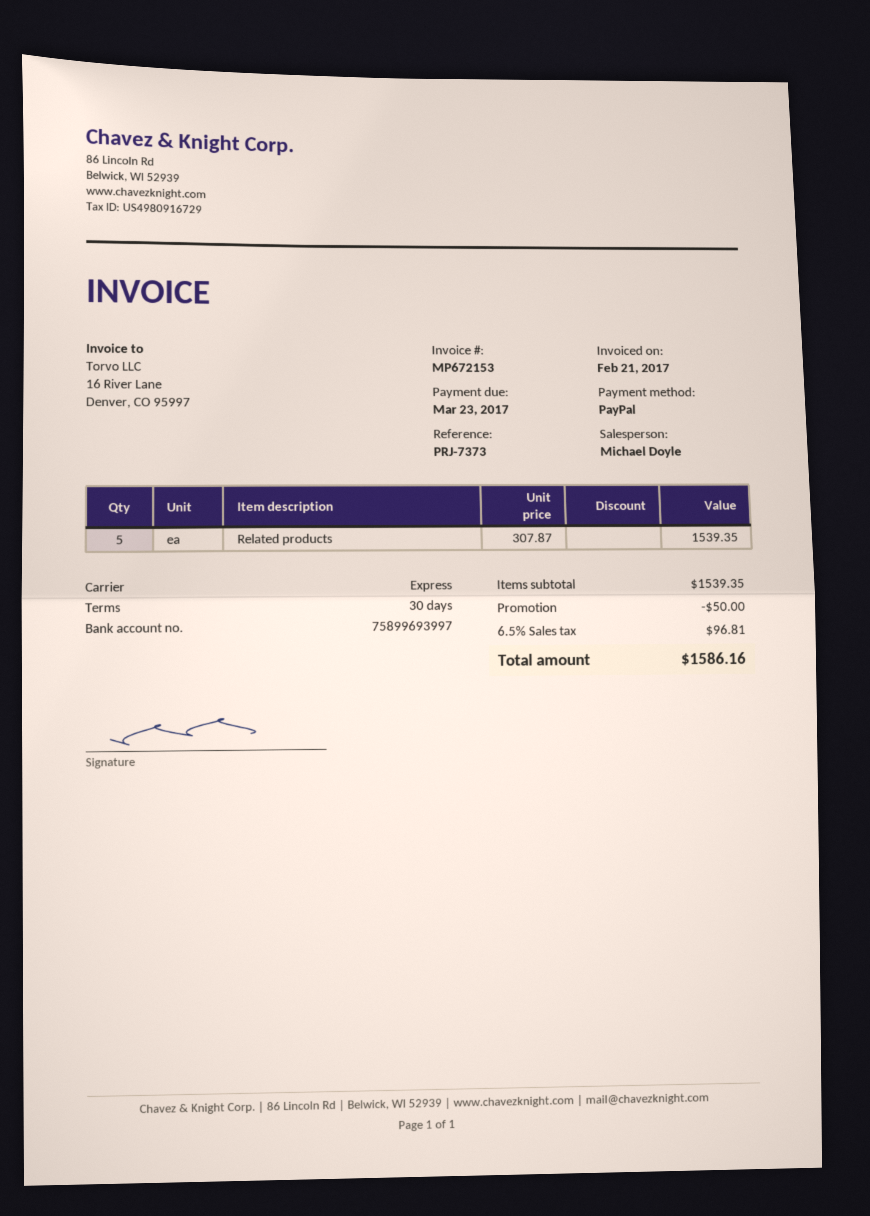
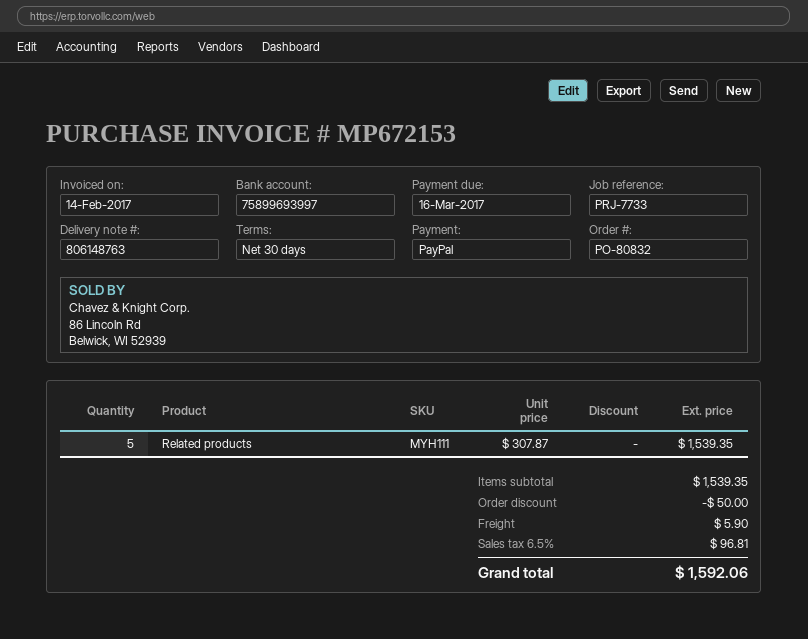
invoice date: 2017-02-21 -> 2017-02-14
due date: 2017-03-23 -> 2017-03-16
reference: PRJ-7373 -> PRJ-7733
shipping: none -> 5.90
total: 1586.16 -> 1592.06

